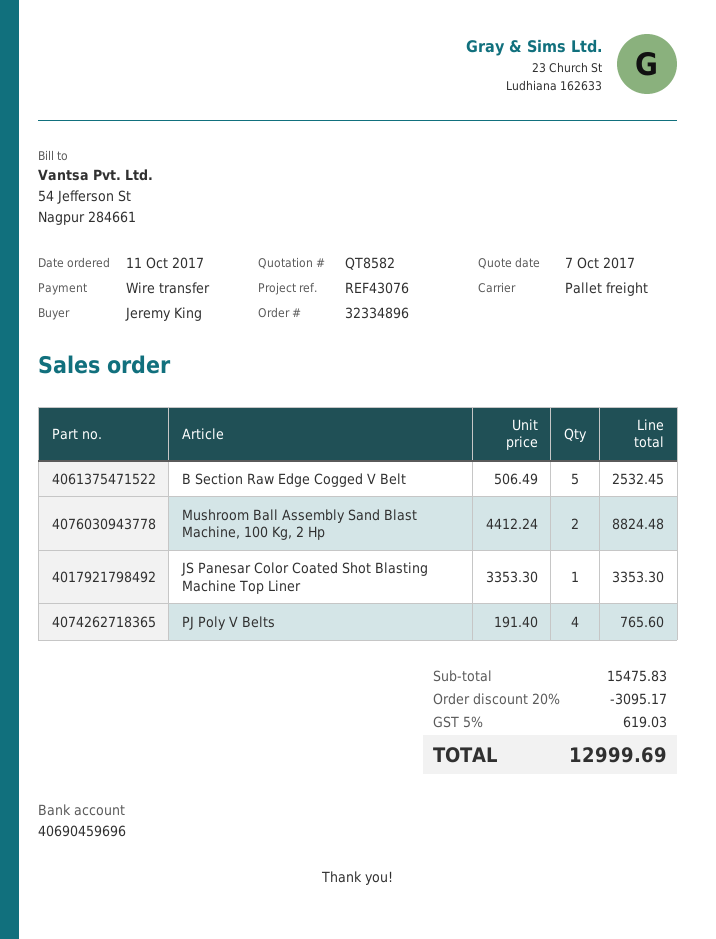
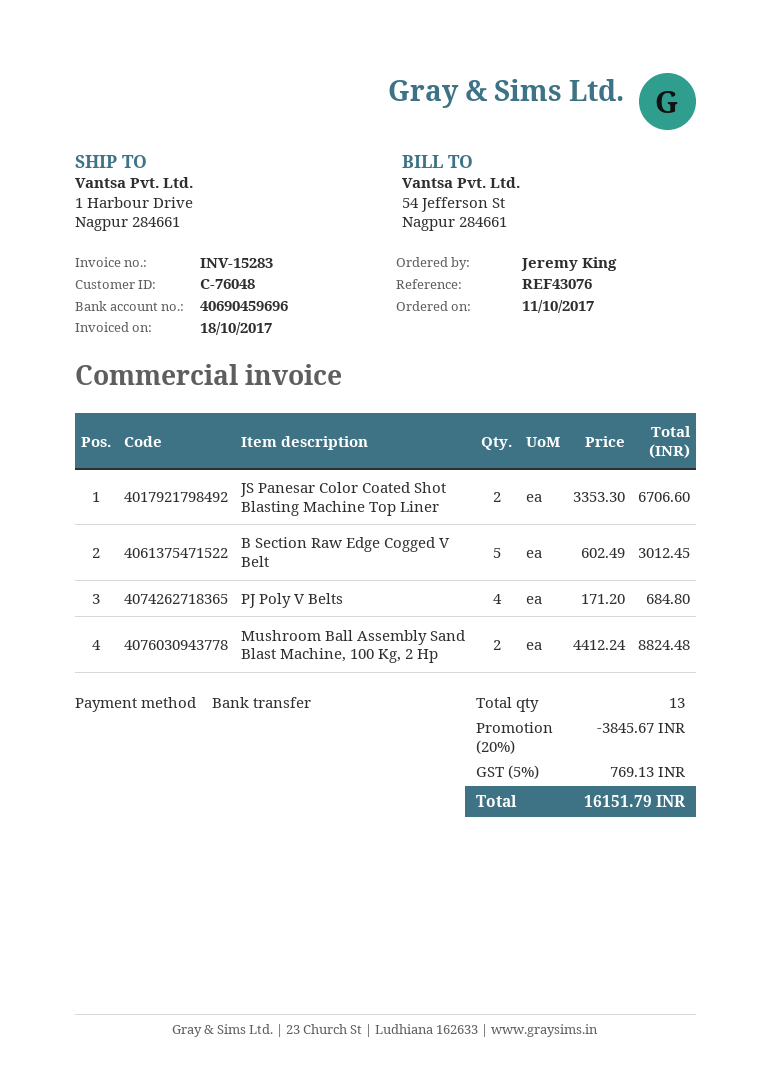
B Section Raw Edge Cogged V Belt: 5 x 506.49 = 2532.45 -> 5 x 602.49 = 3012.45
JS Panesar Color Coated Shot Blasting Machine Top Liner: 1 x 3353.30 = 3353.30 -> 2 x 3353.30 = 6706.60
PJ Poly V Belts: 4 x 191.40 = 765.60 -> 4 x 171.20 = 684.80
discount: 20% = 3095.17 -> 20% = 3845.67
tax: 5% = 619.03 -> 5% = 769.13
total: 12999.69 -> 16151.79

